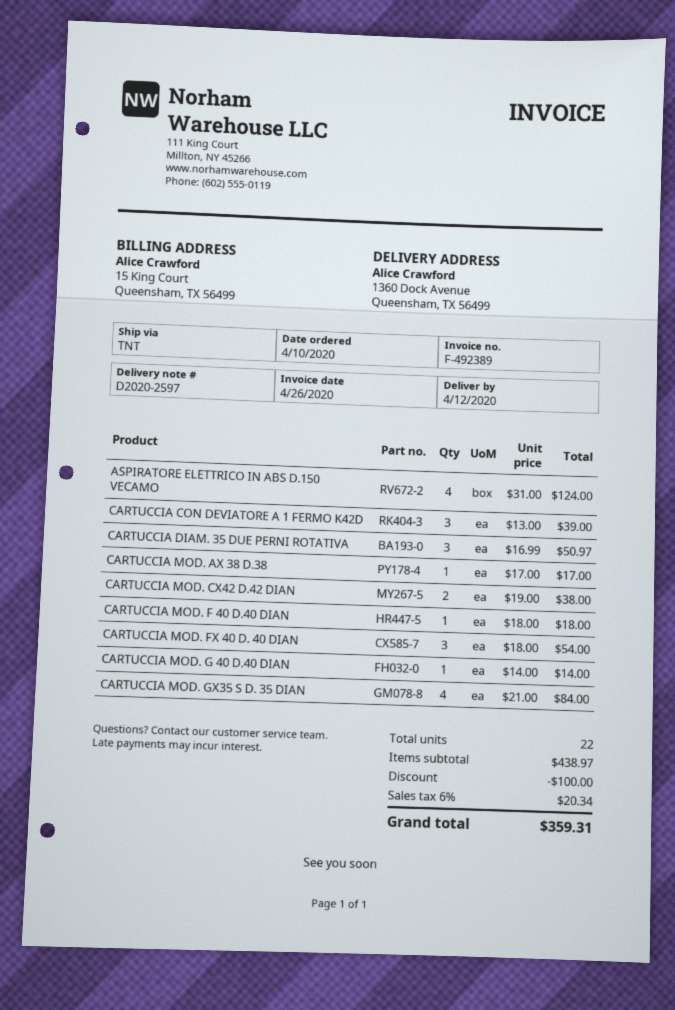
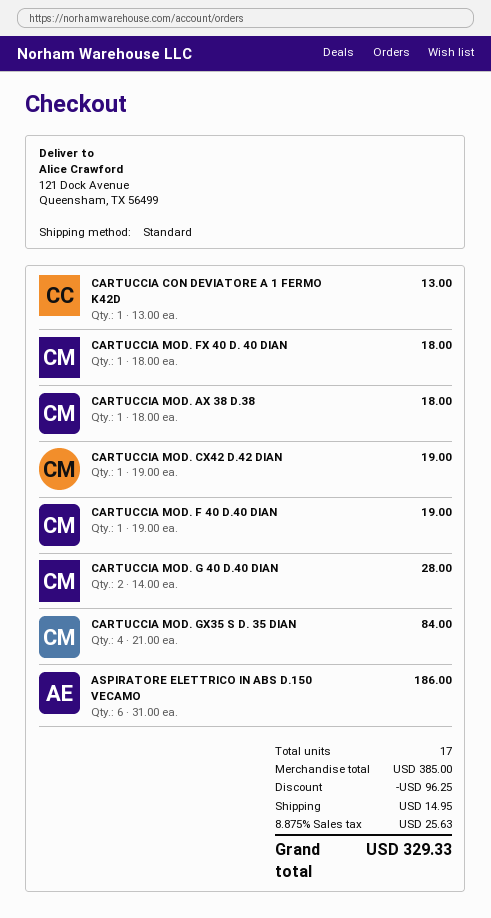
shipping method: TNT -> standard
ship to: 1360 Dock Avenue, Queensham, TX 56499 -> 121 Dock Avenue, Queensham, TX 56499
ASPIRATORE ELETTRICO IN ABS D.150 VECAMO: 4 x 31.00 = 124.00 -> 6 x 31.00 = 186.00
CARTUCCIA CON DEVIATORE A 1 FERMO K42D: 3 x 13.00 = 39.00 -> 1 x 13.00 = 13.00
CARTUCCIA DIAM. 35 DUE PERNI ROTATIVA: 3 x 16.99 = 50.97 -> none
CARTUCCIA MOD. AX 38 D.38: 1 x 17.00 = 17.00 -> 1 x 18.00 = 18.00
CARTUCCIA MOD. CX42 D.42 DIAN: 2 x 19.00 = 38.00 -> 1 x 19.00 = 19.00
CARTUCCIA MOD. F 40 D.40 DIAN: 1 x 18.00 = 18.00 -> 1 x 19.00 = 19.00
CARTUCCIA MOD. FX 40 D. 40 DIAN: 3 x 18.00 = 54.00 -> 1 x 18.00 = 18.00
CARTUCCIA MOD. G 40 D.40 DIAN: 1 x 14.00 = 14.00 -> 2 x 14.00 = 28.00
total quantity: 22 -> 17
subtotal: 438.97 -> 385.00
discount: 100.00 -> 96.25
shipping: none -> 14.95
tax: 6% = 20.34 -> 8.875% = 25.63
total: 359.31 -> 329.33

